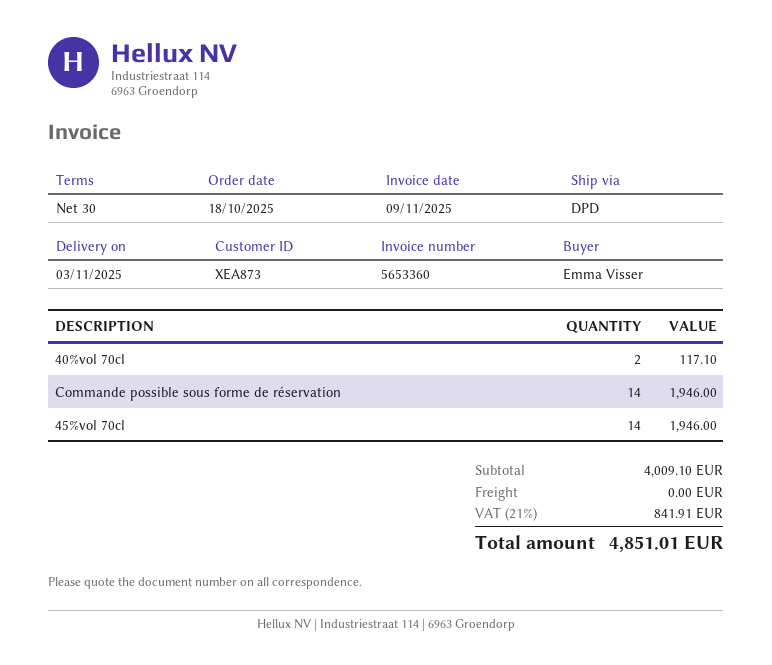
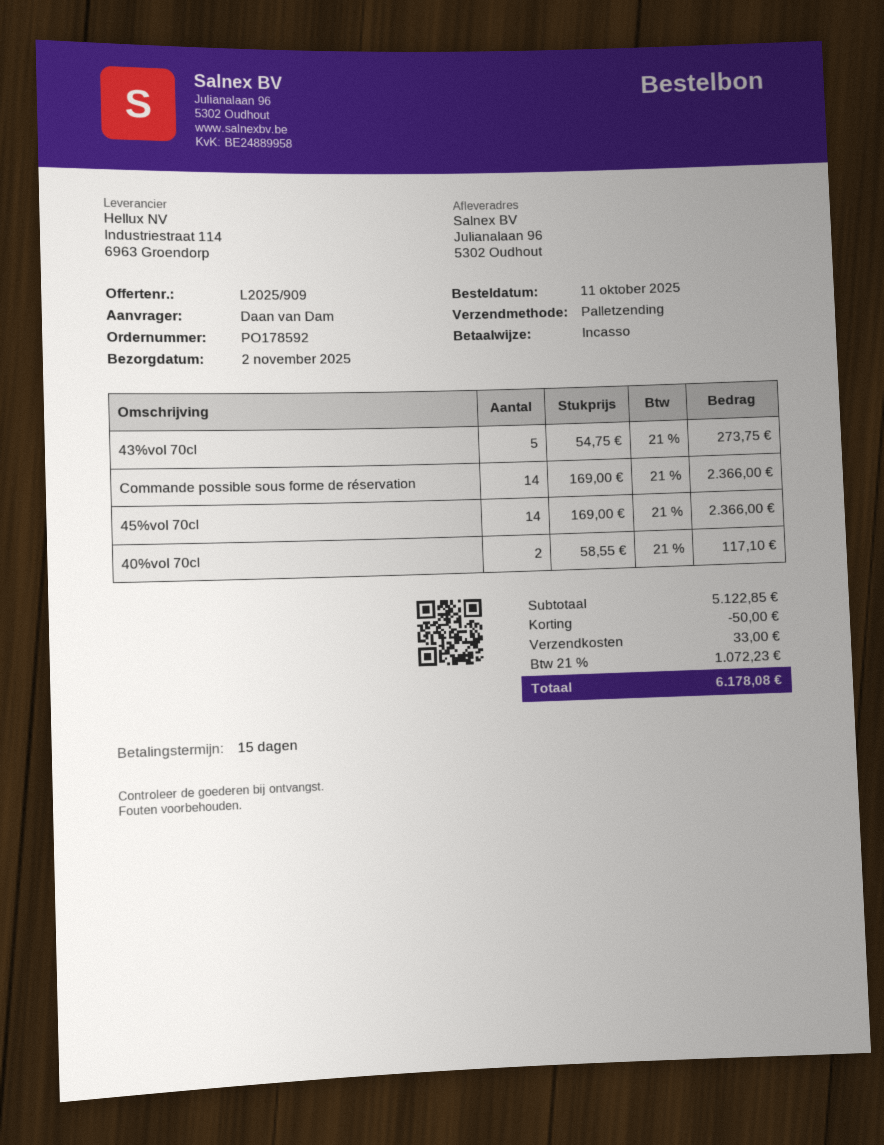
order date: 2025-10-18 -> 2025-10-11
delivery date: 2025-11-03 -> 2025-11-02
payment terms: 30 days -> 15 days
ordered by: Emma Visser -> Daan van Dam
shipping method: DPD -> pallet freight
Commande possible sous forme de réservation: 14 for 1946.00 -> 14 for 2366.00
45%vol 70cl: 14 for 1946.00 -> 14 for 2366.00
43%vol 70cl: none -> 5 for 273.75
subtotal: 4009.10 -> 5122.85
discount: none -> 50.00
shipping: 0.00 -> 33.00
tax: 21% = 841.91 -> 21% = 1072.23
total: 4851.01 -> 6178.08

